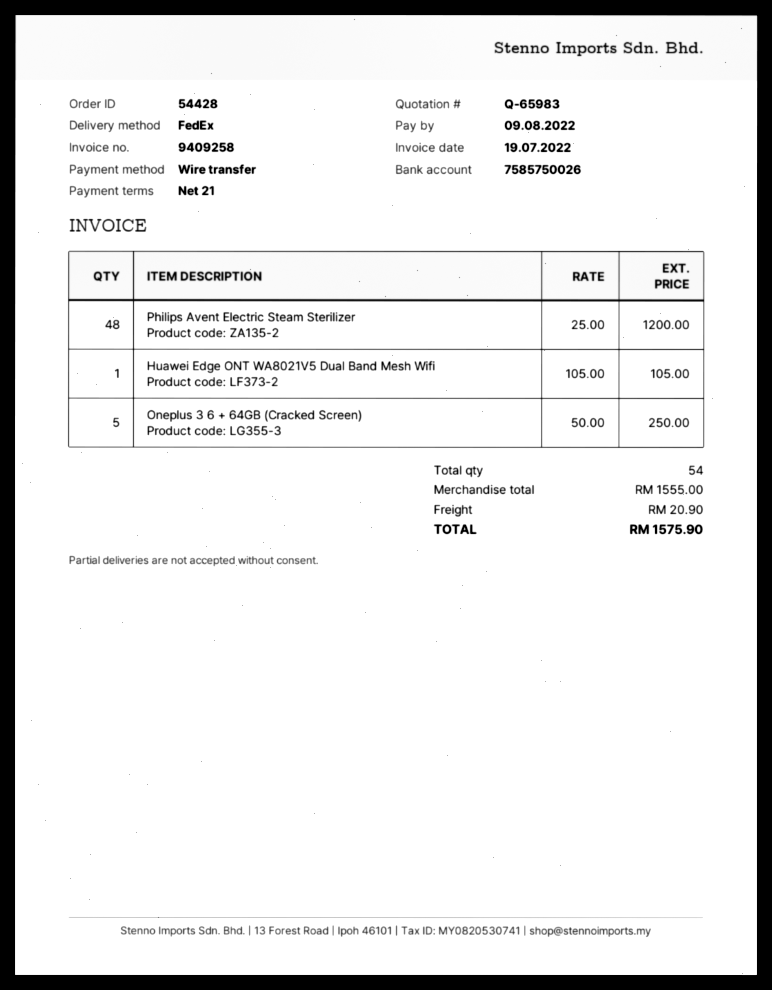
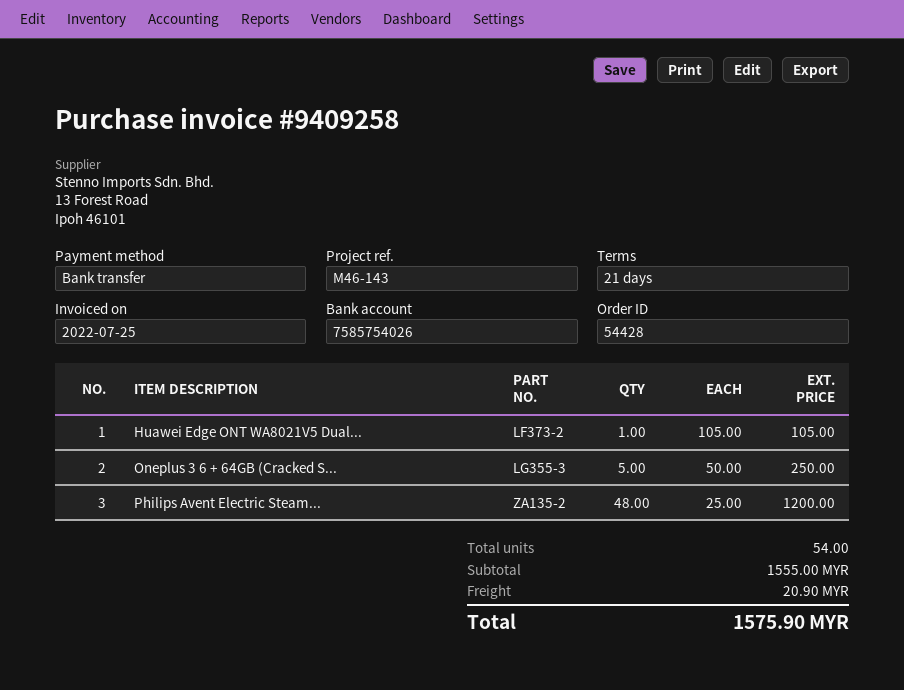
invoice date: 2022-07-19 -> 2022-07-25
bank account: 7585750026 -> 7585754026

